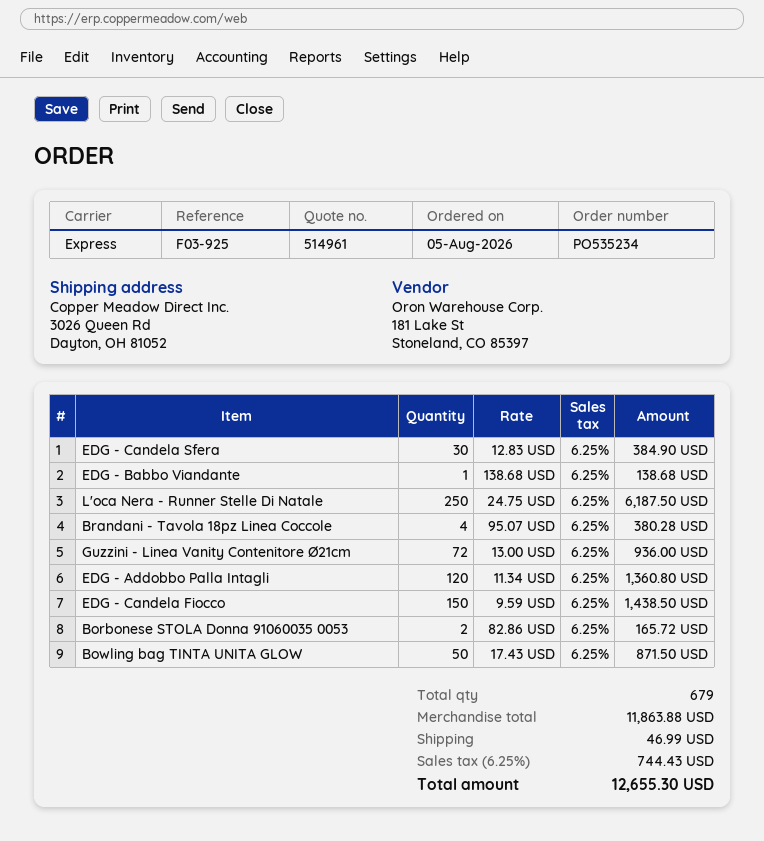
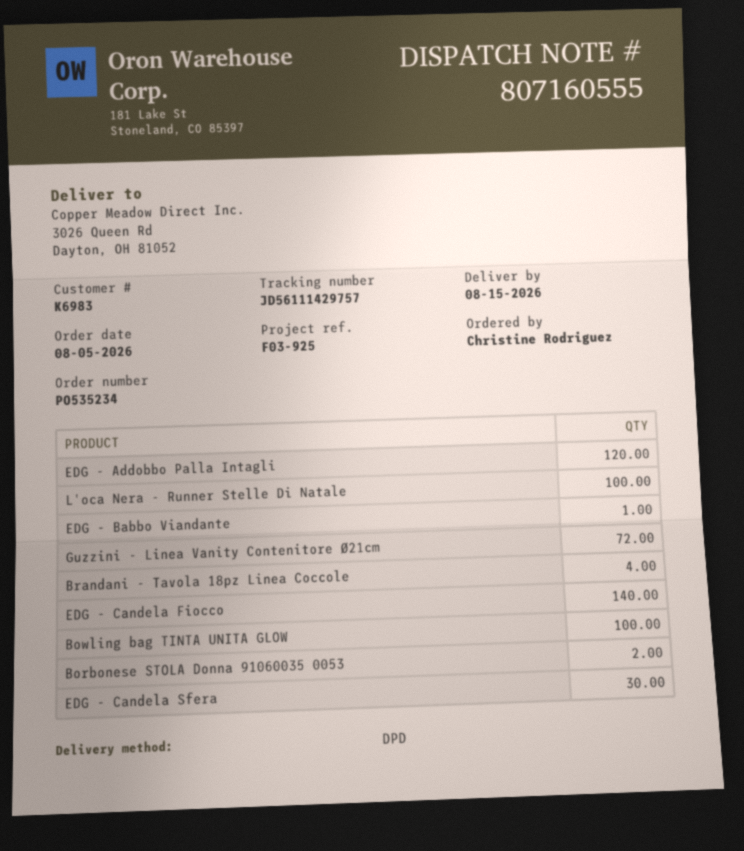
shipping method: express -> DPD
L'oca Nera - Runner Stelle Di Natale: 250 -> 100
EDG - Candela Fiocco: 150 -> 140
Bowling bag TINTA UNITA GLOW: 50 -> 100

